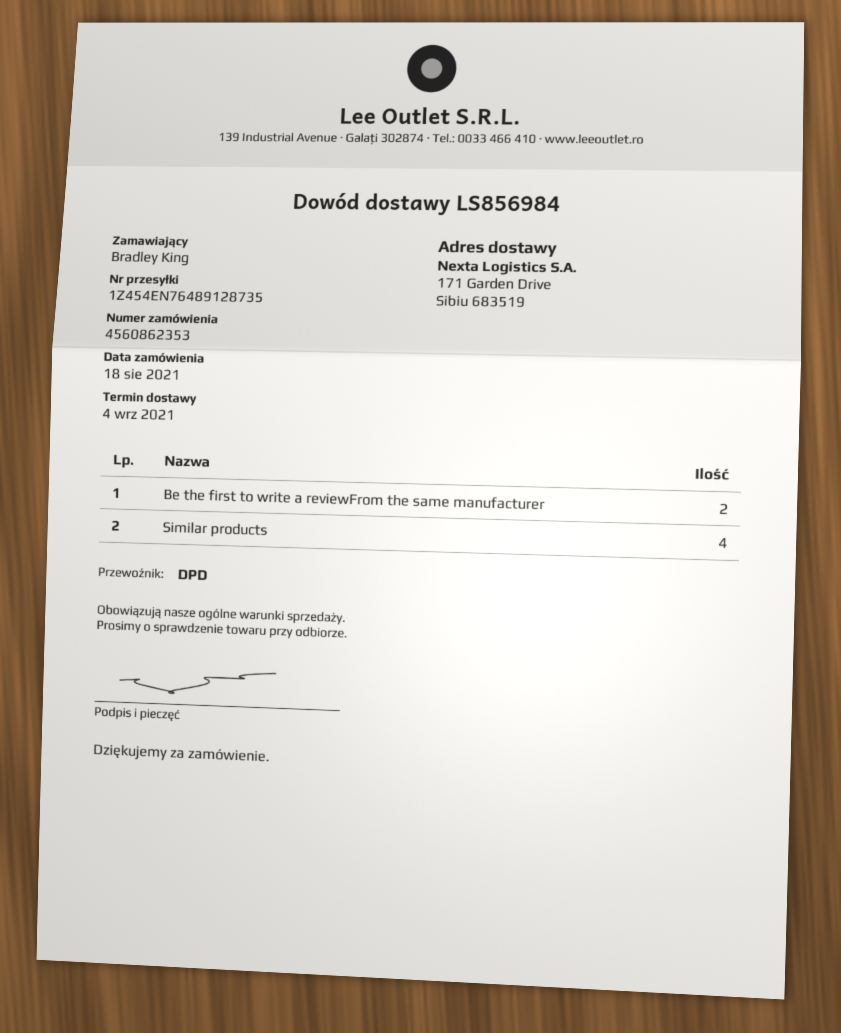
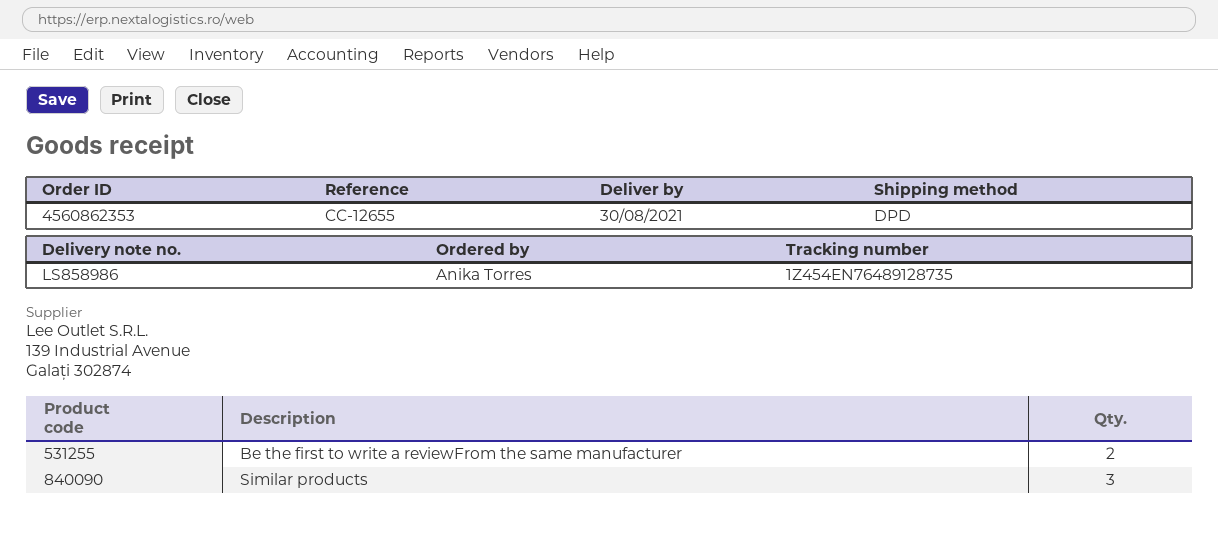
delivery note number: LS856984 -> LS858986
delivery date: 2021-09-04 -> 2021-08-30
ordered by: Bradley King -> Anika Torres
Similar products: 4 -> 3

